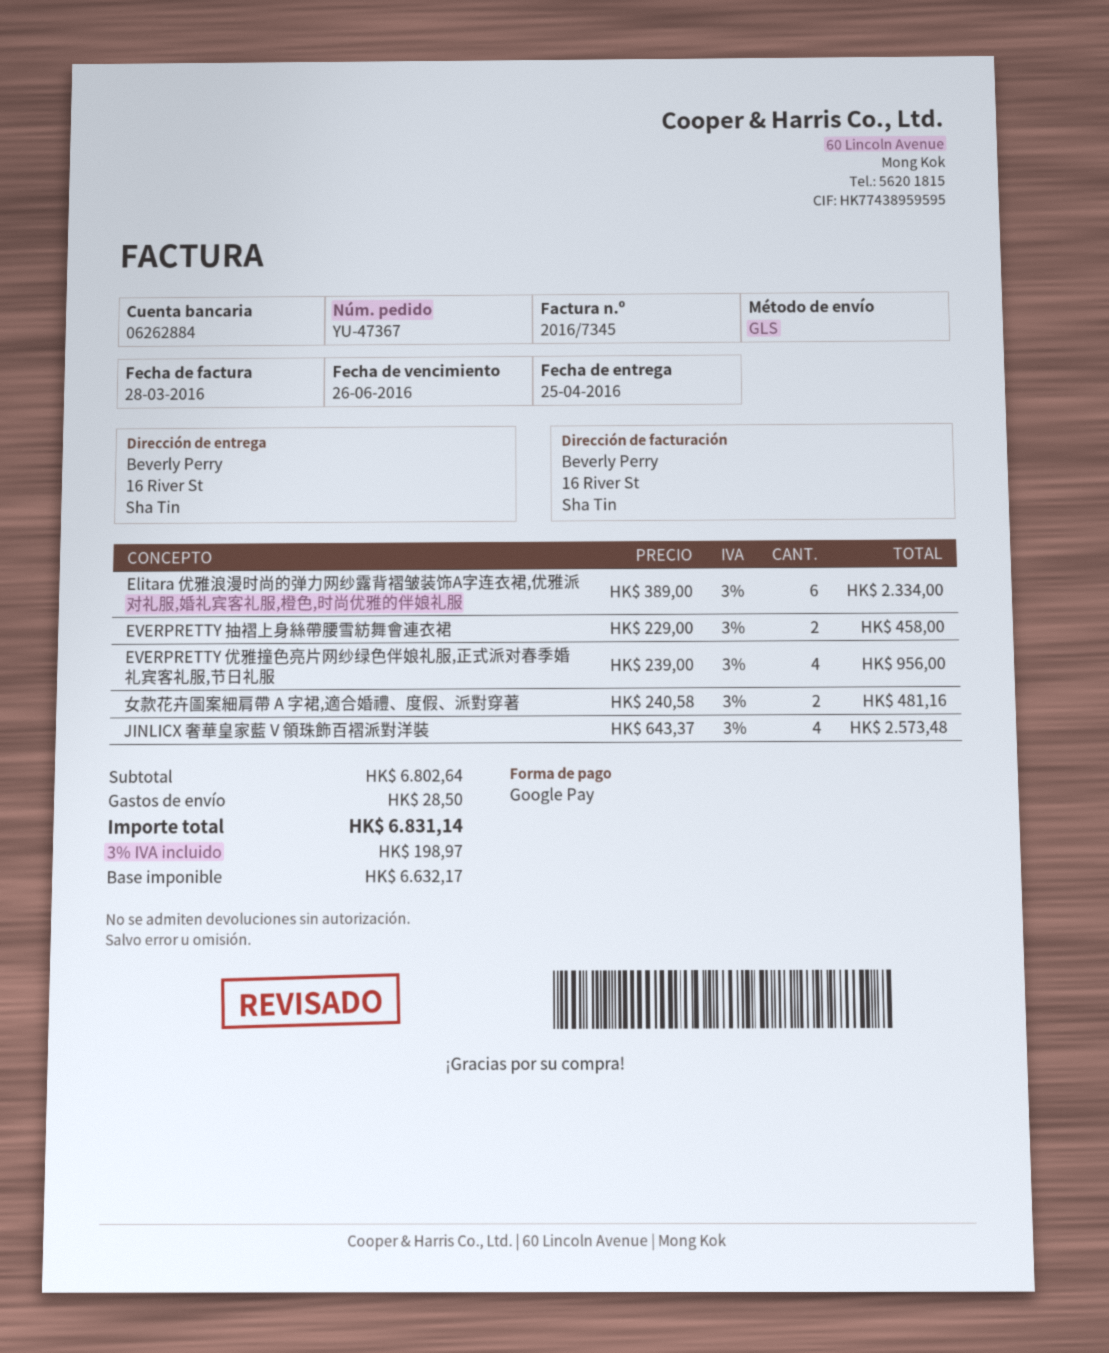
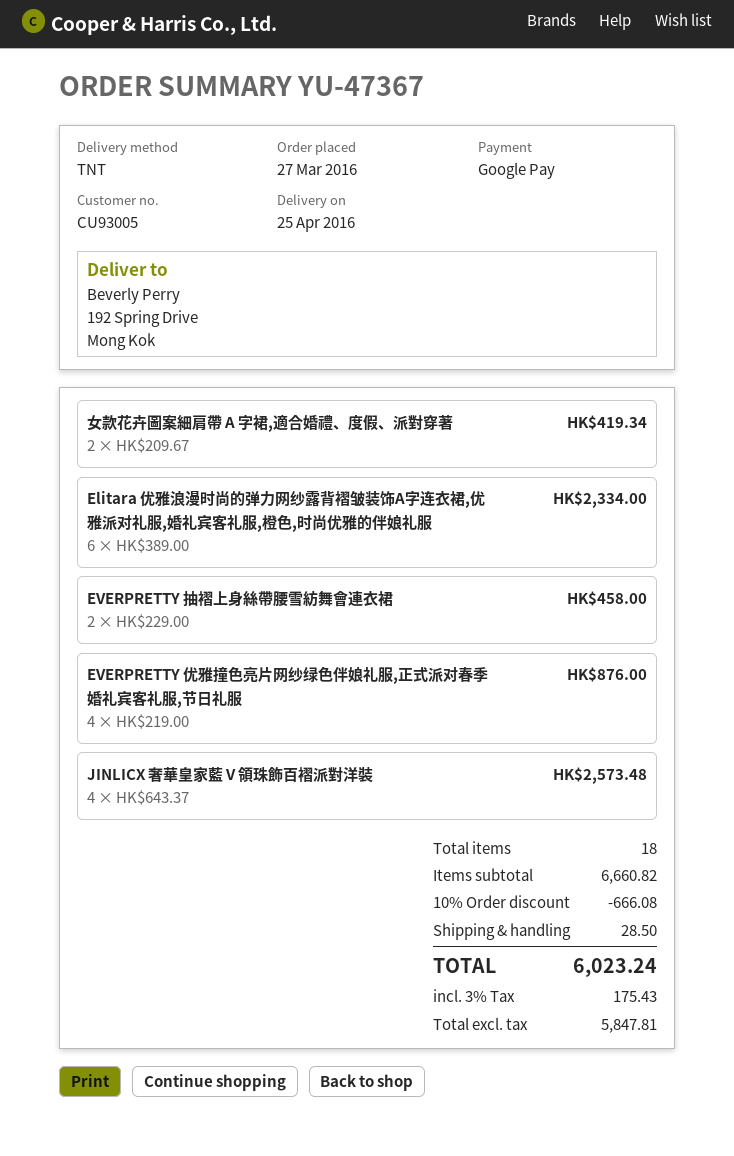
shipping method: GLS -> TNT
ship to: 16 River St, Sha Tin -> 192 Spring Drive, Mong Kok
EVERPRETTY 优雅撞色亮片网纱绿色伴娘礼服,正式派对春季婚礼宾客礼服,节日礼服: 4 x 239.00 = 956.00 -> 4 x 219.00 = 876.00
女款花卉圖案細肩帶 A 字裙,適合婚禮、度假、派對穿著: 2 x 240.58 = 481.16 -> 2 x 209.67 = 419.34
subtotal: 6802.64 -> 6660.82
discount: none -> 10% = 666.08
net: 6632.17 -> 5847.81
tax: 3% = 198.97 -> 3% = 175.43
total: 6831.14 -> 6023.24

